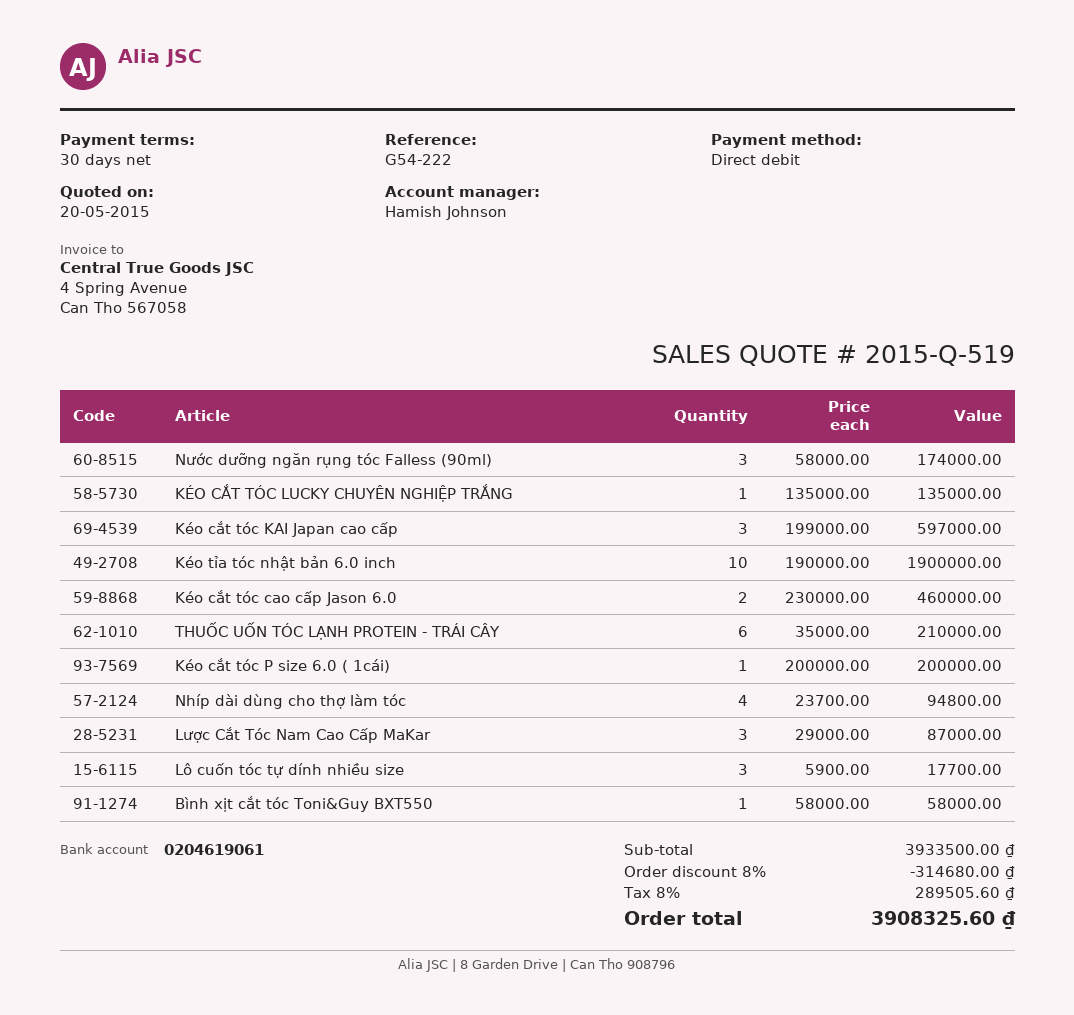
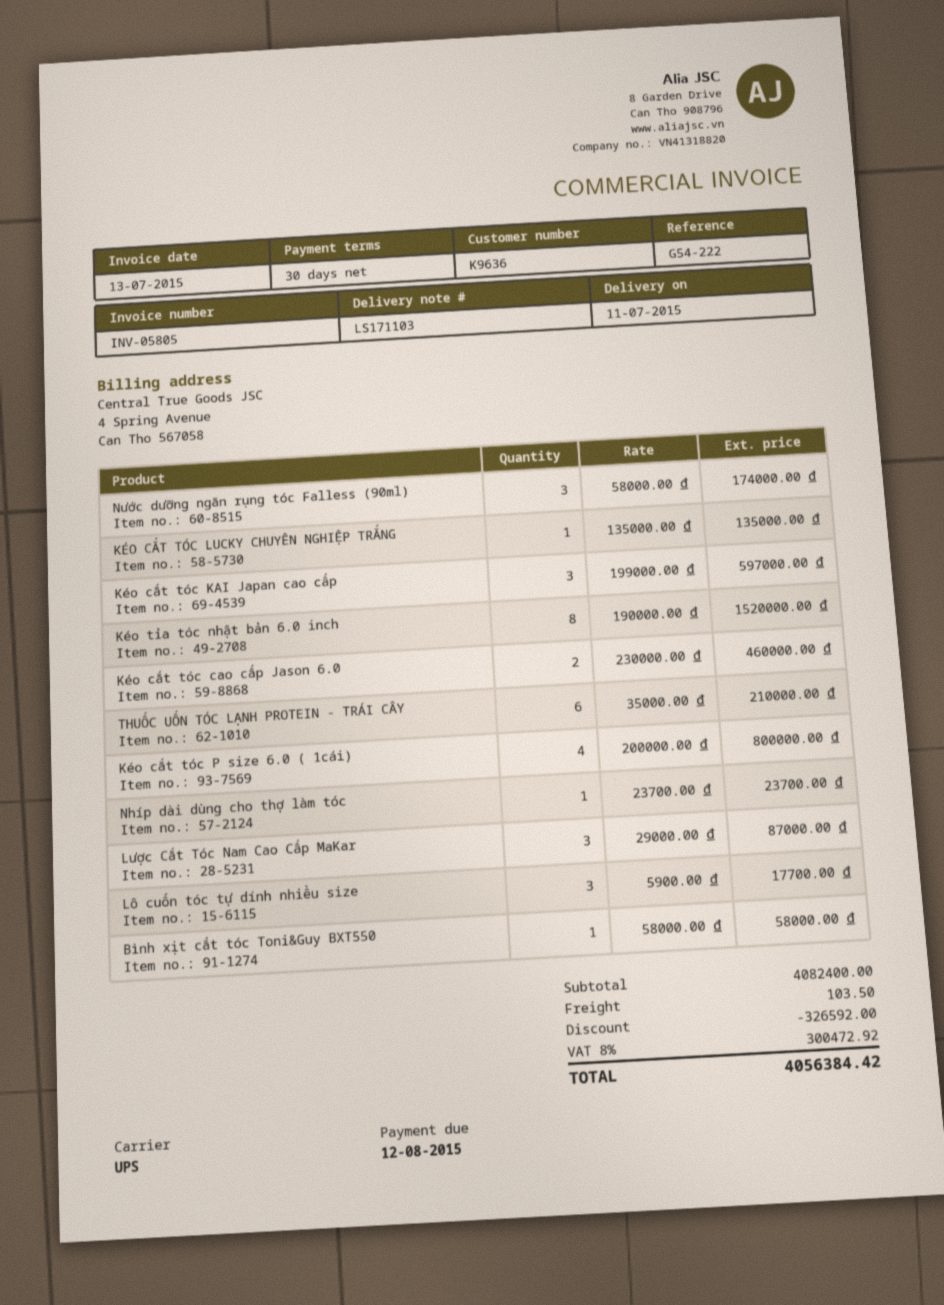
Kéo tỉa tóc nhật bản 6.0 inch: 10 x 190000.00 = 1900000.00 -> 8 x 190000.00 = 1520000.00
Kéo cắt tóc P size 6.0 ( 1cái): 1 x 200000.00 = 200000.00 -> 4 x 200000.00 = 800000.00
Nhíp dài dùng cho thợ làm tóc: 4 x 23700.00 = 94800.00 -> 1 x 23700.00 = 23700.00
subtotal: 3933500.00 -> 4082400.00
discount: 314680.00 -> 326592.00
shipping: none -> 103.50
tax: 8% = 289505.60 -> 8% = 300472.92
total: 3908325.60 -> 4056384.42

